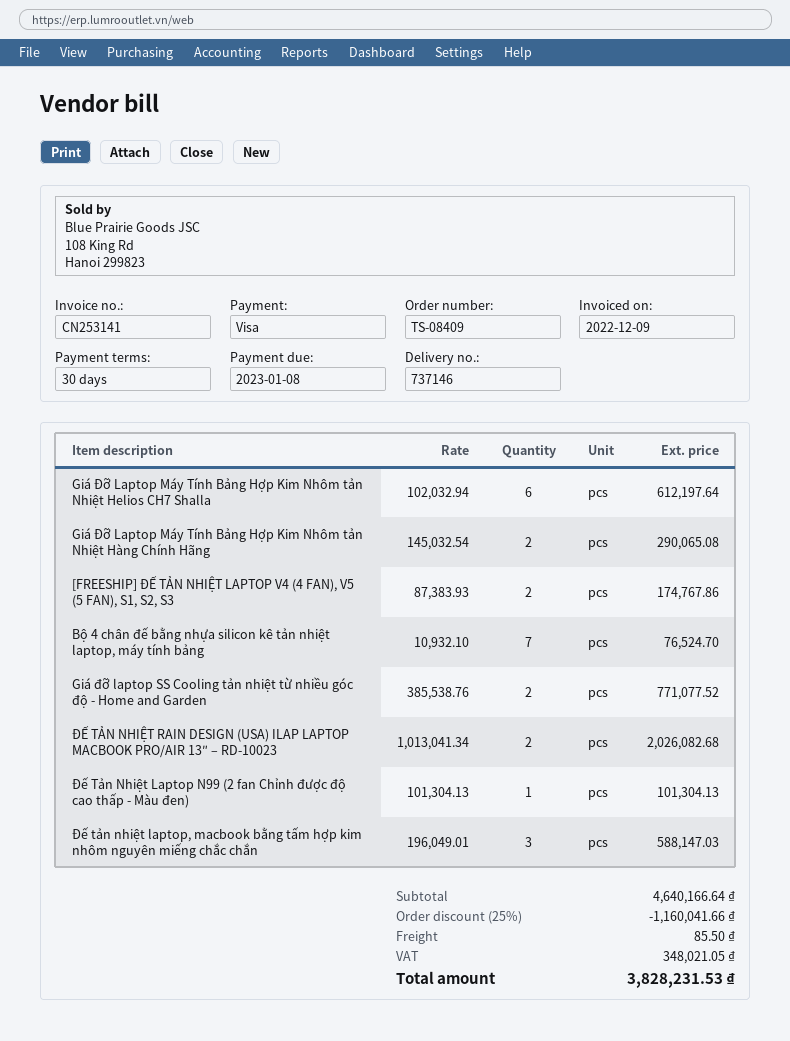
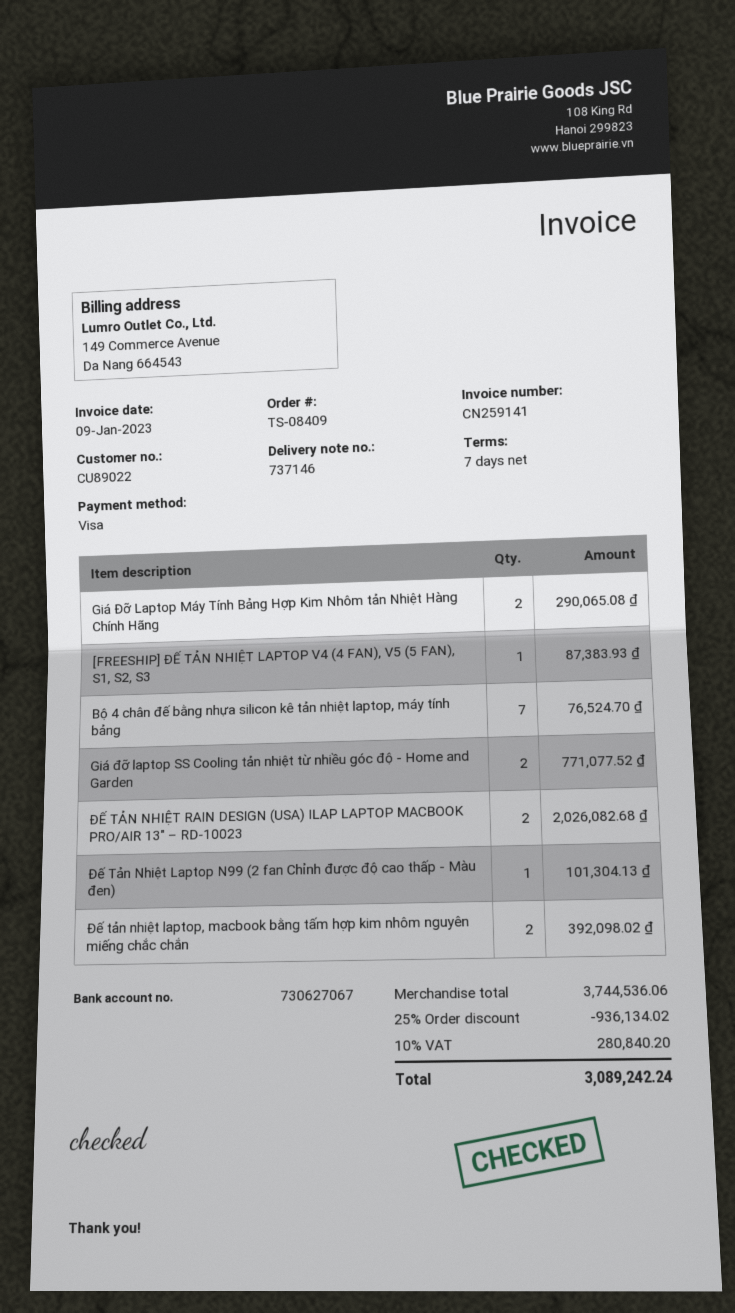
invoice number: CN253141 -> CN259141
invoice date: 2022-12-09 -> 2023-01-09
payment terms: 30 days -> 7 days
Giá Đỡ Laptop Máy Tính Bảng Hợp Kim Nhôm tản Nhiệt Helios CH7 Shalla: 6 for 612197.64 -> none
[FREESHIP] ĐẾ TẢN NHIỆT LAPTOP V4 (4 FAN), V5 (5 FAN), S1, S2, S3: 2 for 174767.86 -> 1 for 87383.93
Đế tản nhiệt laptop, macbook bằng tấm hợp kim nhôm nguyên miếng chắc chắn: 3 for 588147.03 -> 2 for 392098.02
subtotal: 4640166.64 -> 3744536.06
discount: 25% = 1160041.66 -> 25% = 936134.02
shipping: 85.50 -> none
tax: 348021.05 -> 280840.20
total: 3828231.53 -> 3089242.24

